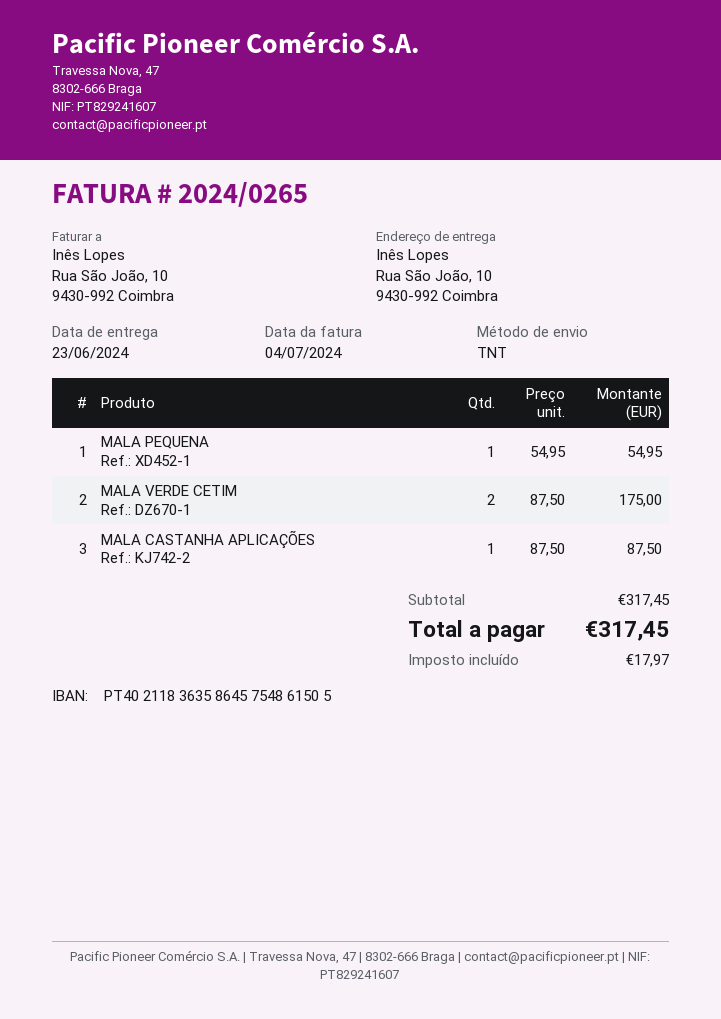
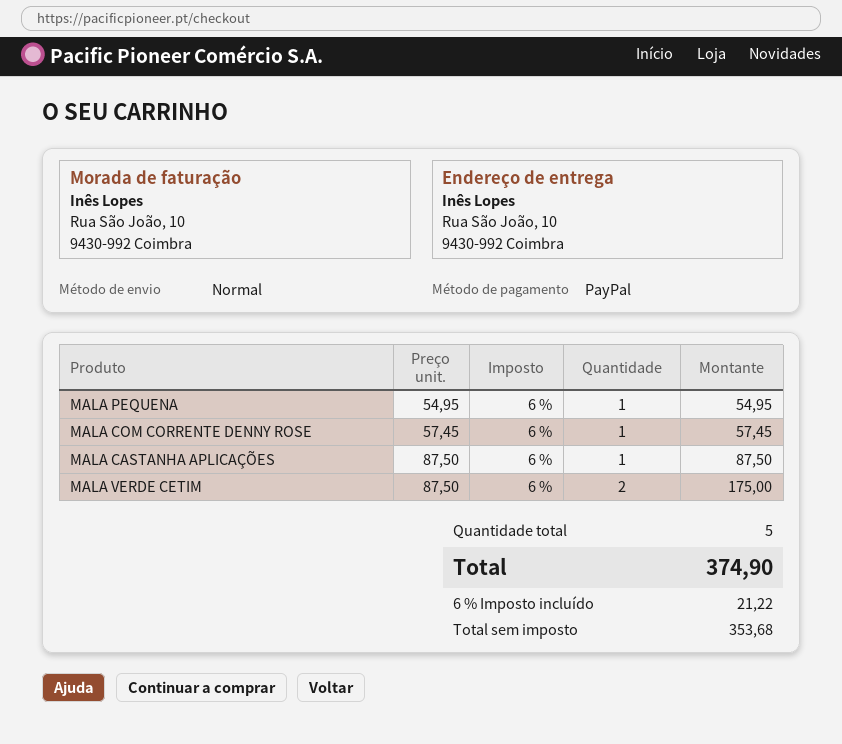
shipping method: TNT -> standard
MALA COM CORRENTE DENNY ROSE: none -> 1 x 57.45 = 57.45
tax: 17.97 -> 21.22
total: 317.45 -> 374.90

